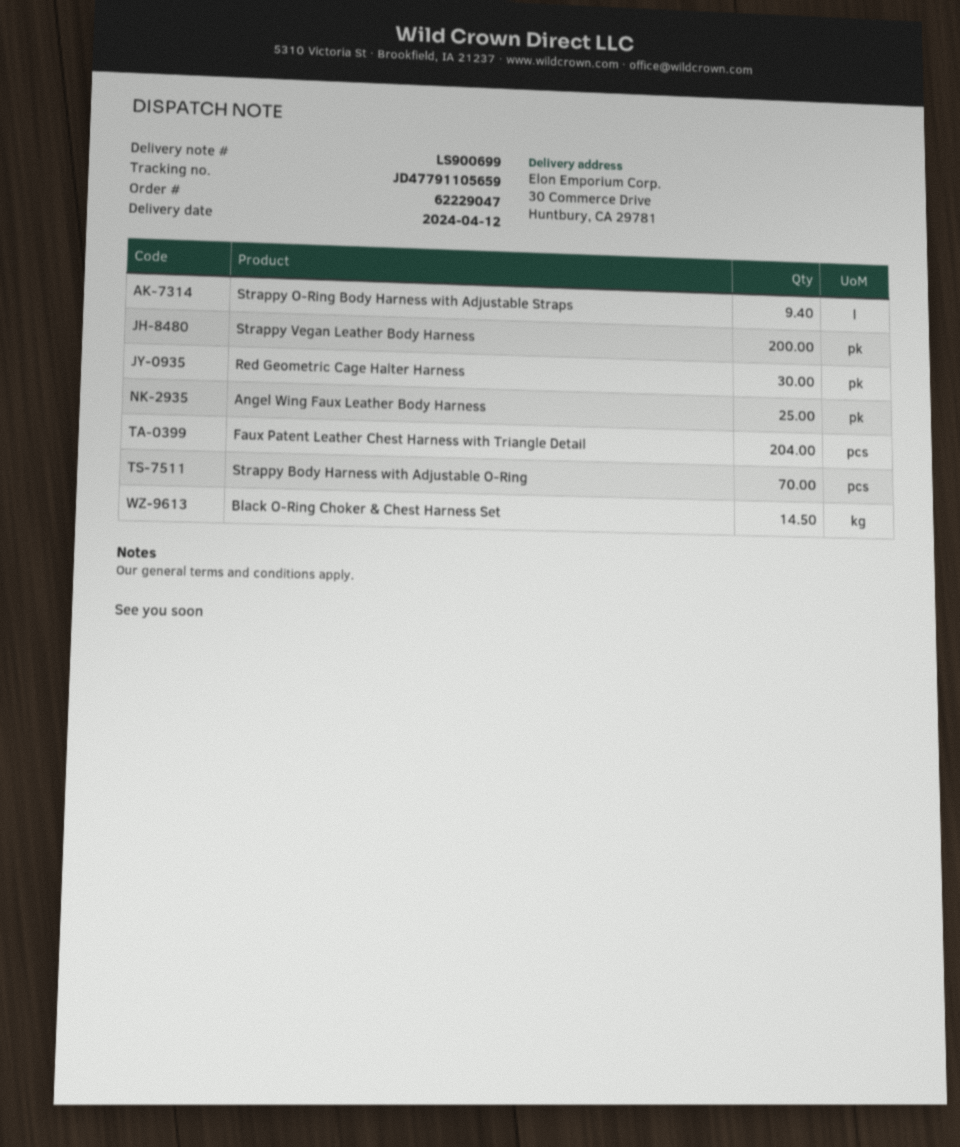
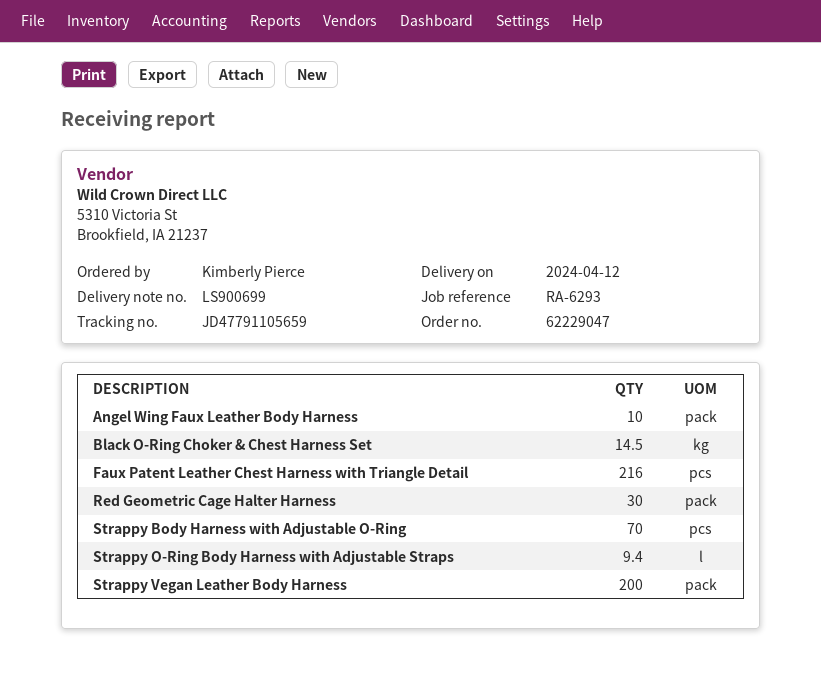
Angel Wing Faux Leather Body Harness: 25 -> 10
Faux Patent Leather Chest Harness with Triangle Detail: 204 -> 216

